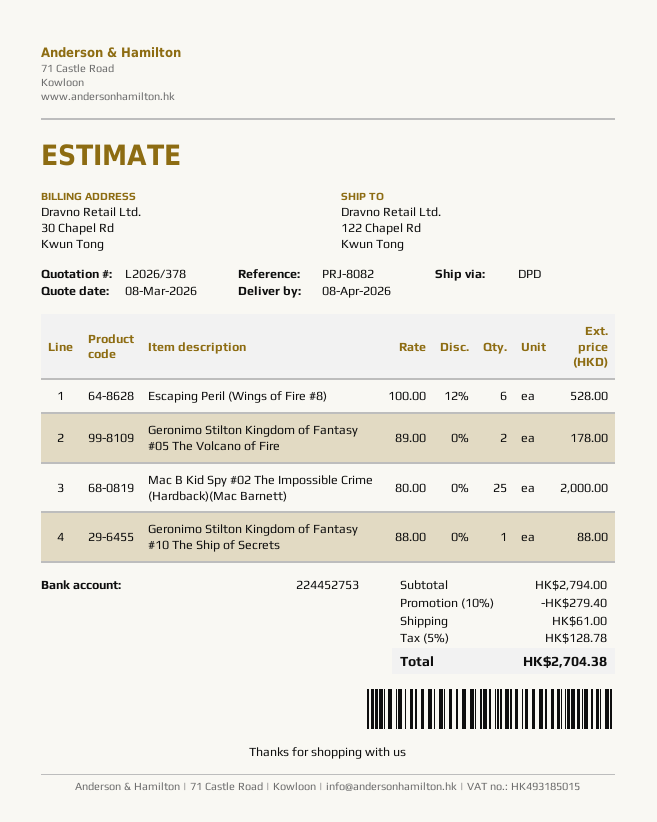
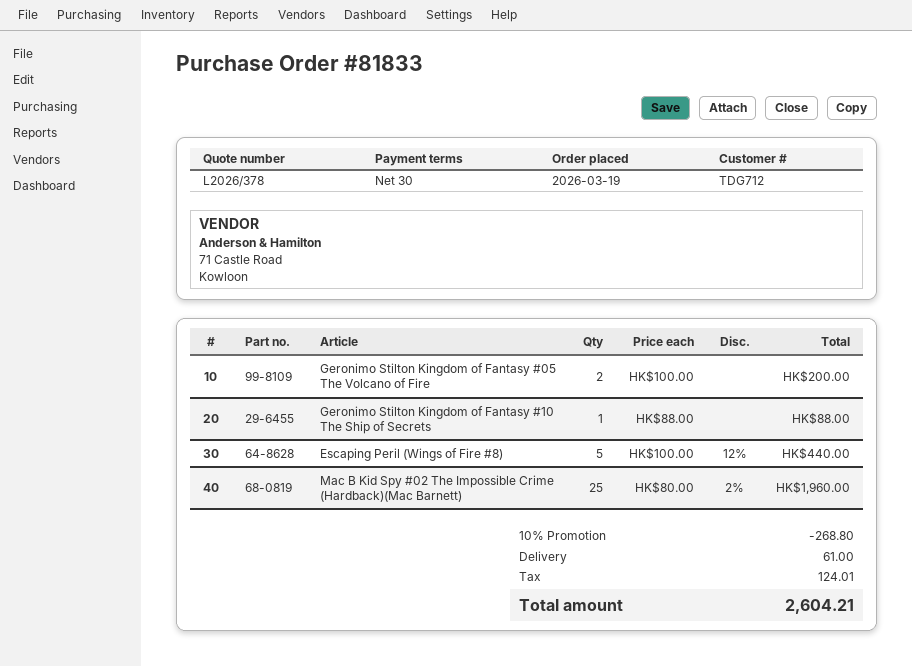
Escaping Peril (Wings of Fire #8): 6 x 100.00 - 12% = 528.00 -> 5 x 100.00 - 12% = 440.00
Geronimo Stilton Kingdom of Fantasy #05 The Volcano of Fire: 2 x 89.00 = 178.00 -> 2 x 100.00 = 200.00
Mac B Kid Spy #02 The Impossible Crime (Hardback)(Mac Barnett): 25 x 80.00 = 2000.00 -> 25 x 80.00 - 2% = 1960.00
discount: 10% = 279.40 -> 10% = 268.80
tax: 128.78 -> 124.01
total: 2704.38 -> 2604.21

